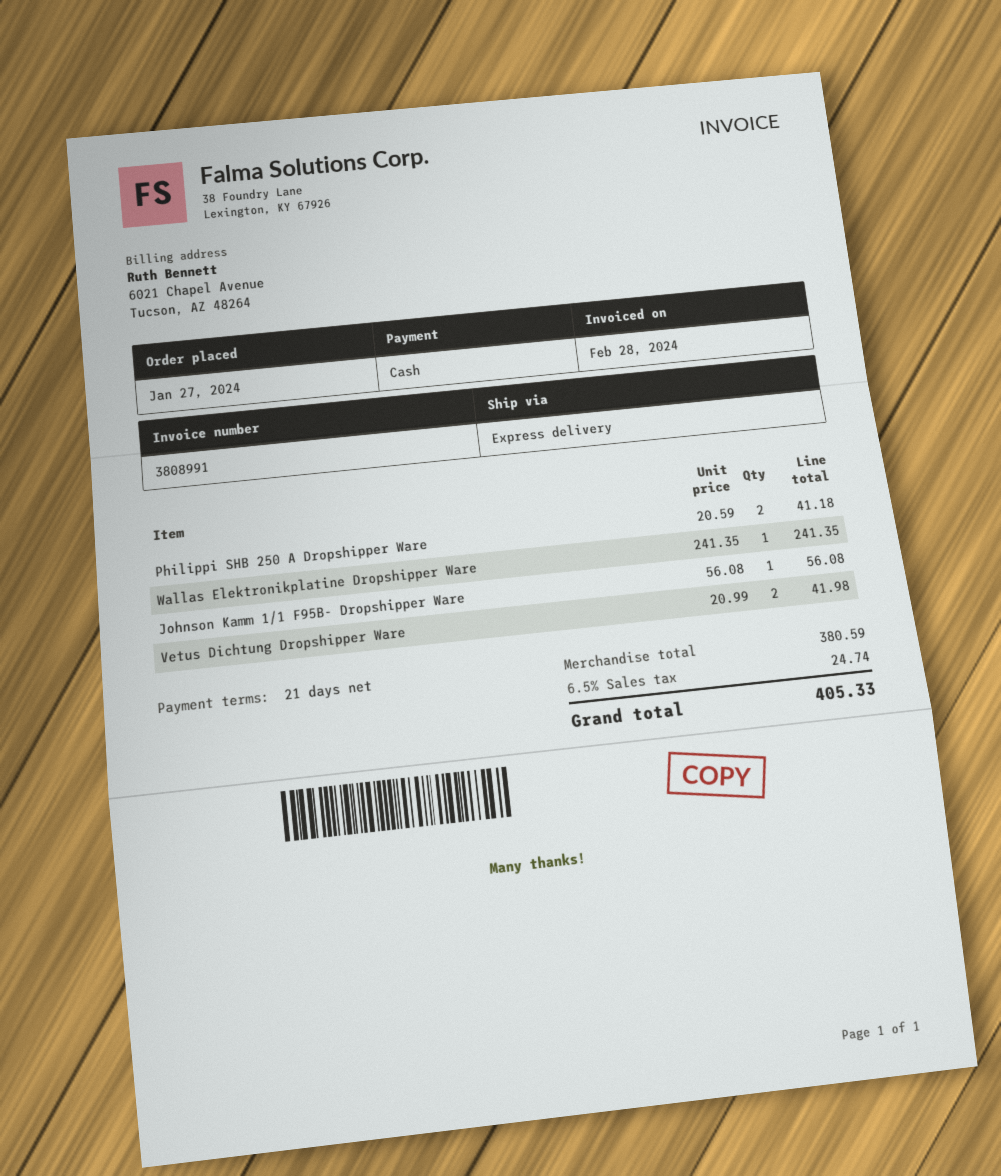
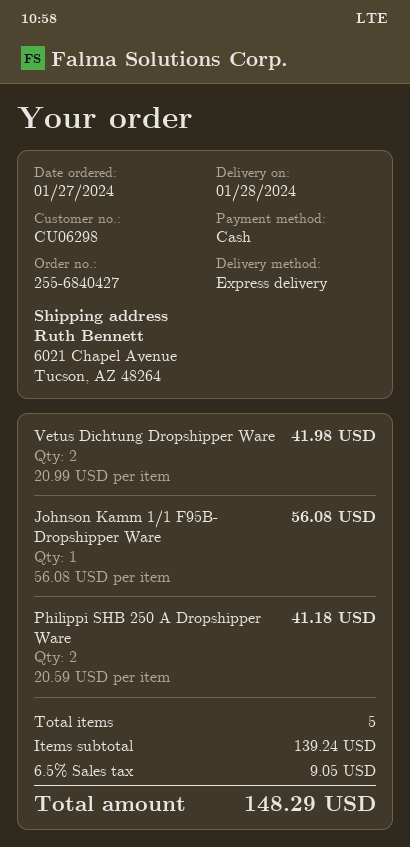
Wallas Elektronikplatine Dropshipper Ware: 1 x 241.35 = 241.35 -> none
subtotal: 380.59 -> 139.24
tax: 6.5% = 24.74 -> 6.5% = 9.05
total: 405.33 -> 148.29

